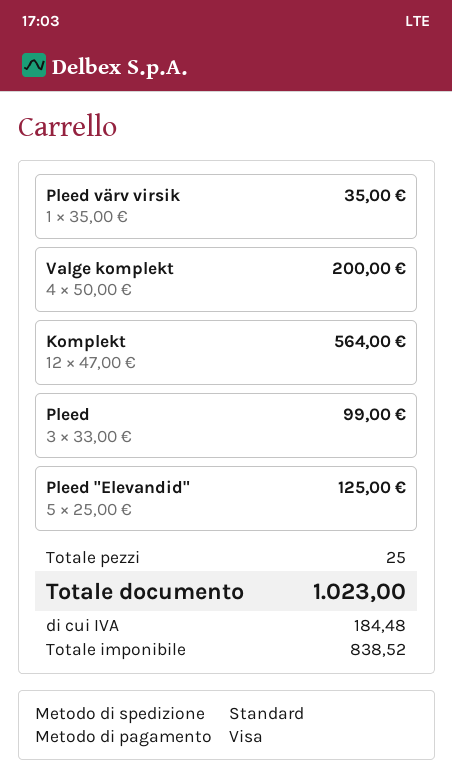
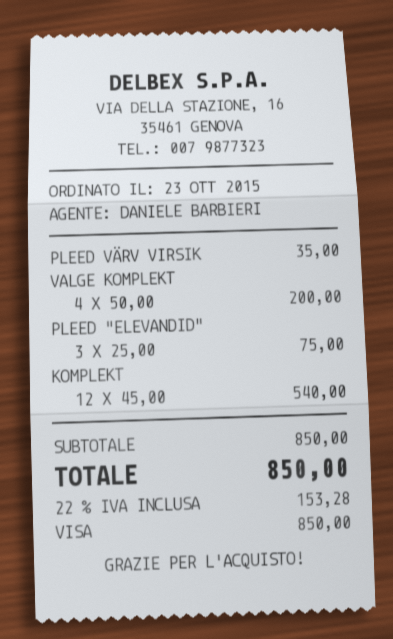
Komplekt: 12 x 47.00 = 564.00 -> 12 x 45.00 = 540.00
Pleed: 3 x 33.00 = 99.00 -> none
Pleed "Elevandid": 5 x 25.00 = 125.00 -> 3 x 25.00 = 75.00
tax: 184.48 -> 153.28
total: 1023.00 -> 850.00

